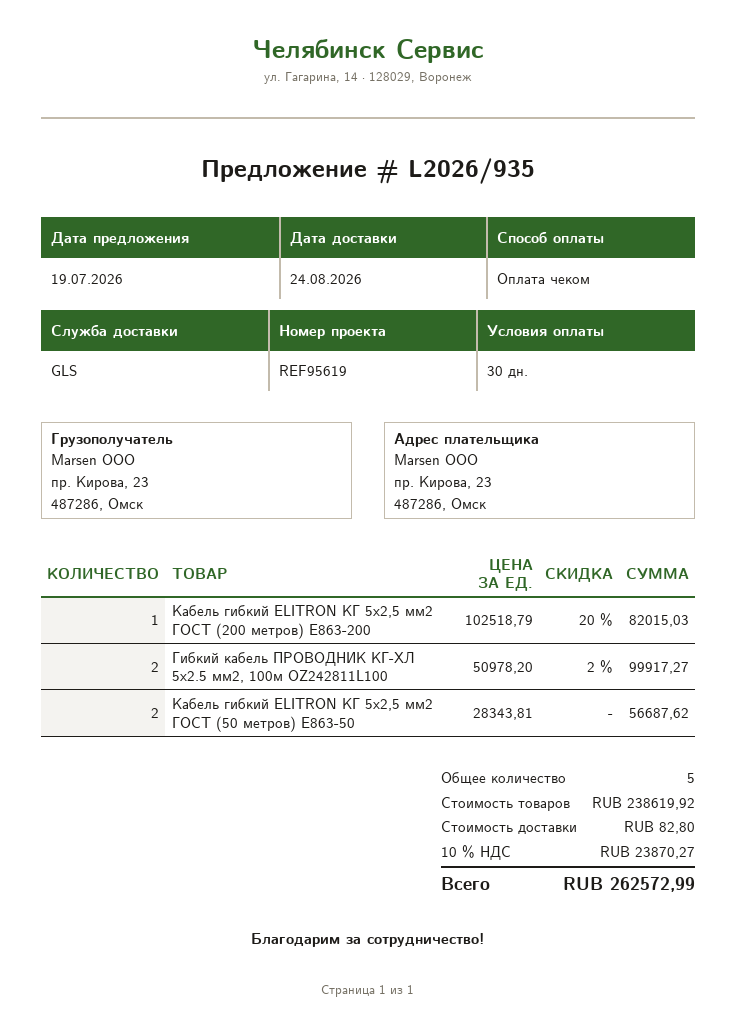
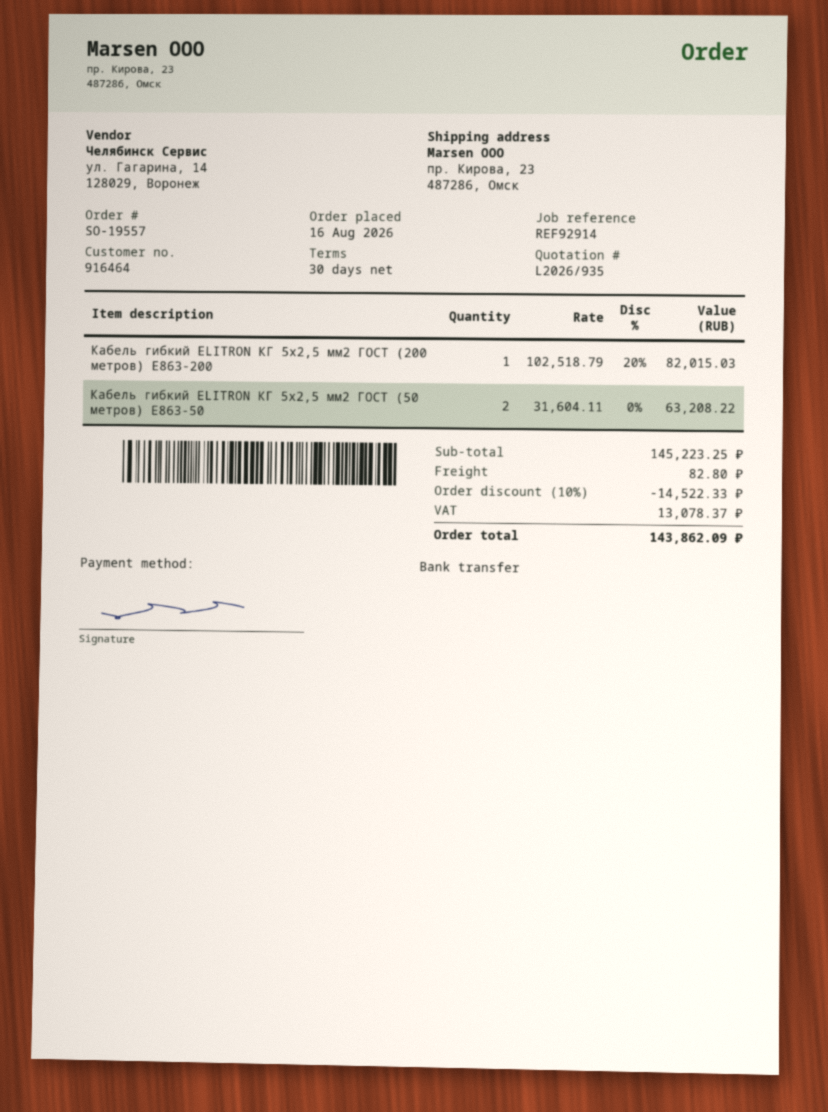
reference: REF95619 -> REF92914
payment method: cheque -> bank transfer
Гибкий кабель ПРОВОДНИК КГ-ХЛ 5x2.5 мм2, 100м OZ242811L100: 2 x 50978.20 - 2% = 99917.27 -> none
Кабель гибкий ELITRON КГ 5x2,5 мм2 ГОСТ (50 метров) E863-50: 2 x 28343.81 = 56687.62 -> 2 x 31604.11 = 63208.22
subtotal: 238619.92 -> 145223.25
discount: none -> 10% = 14522.33
tax: 23870.27 -> 13078.37
total: 262572.99 -> 143862.09

